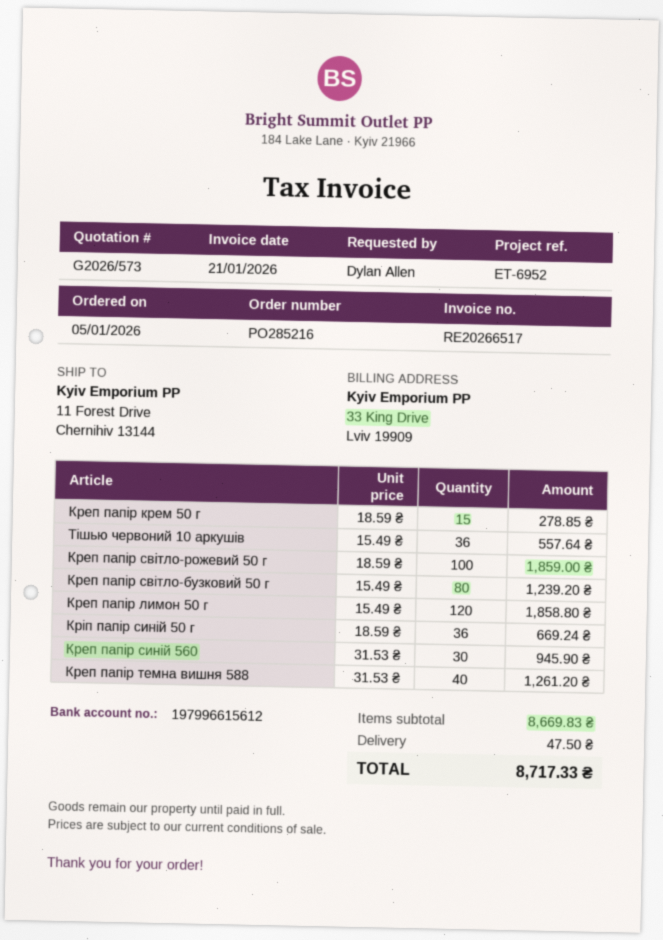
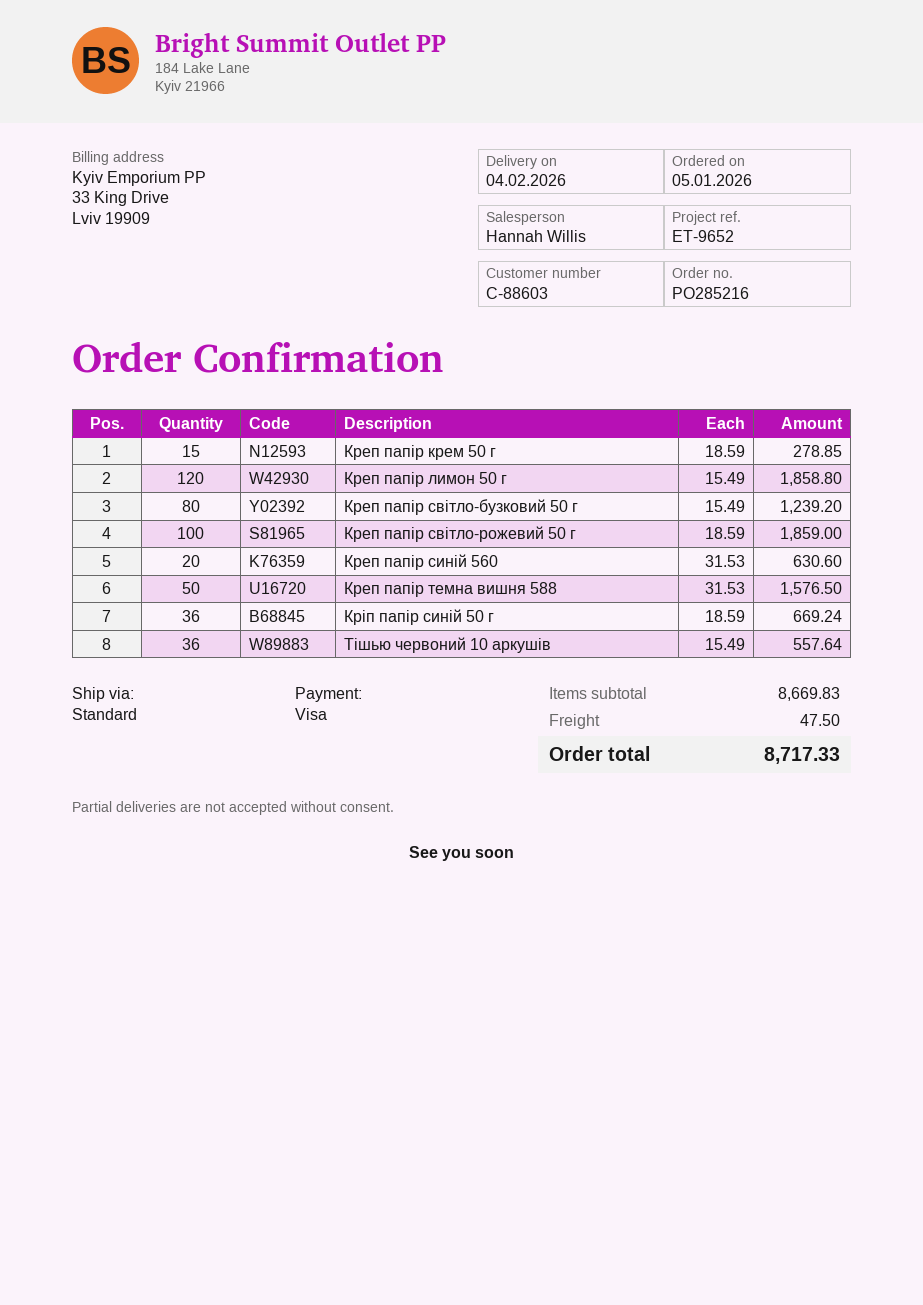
reference: ET-6952 -> ET-9652
Креп папір синій 560: 30 x 31.53 = 945.90 -> 20 x 31.53 = 630.60
Креп папір темна вишня 588: 40 x 31.53 = 1261.20 -> 50 x 31.53 = 1576.50

